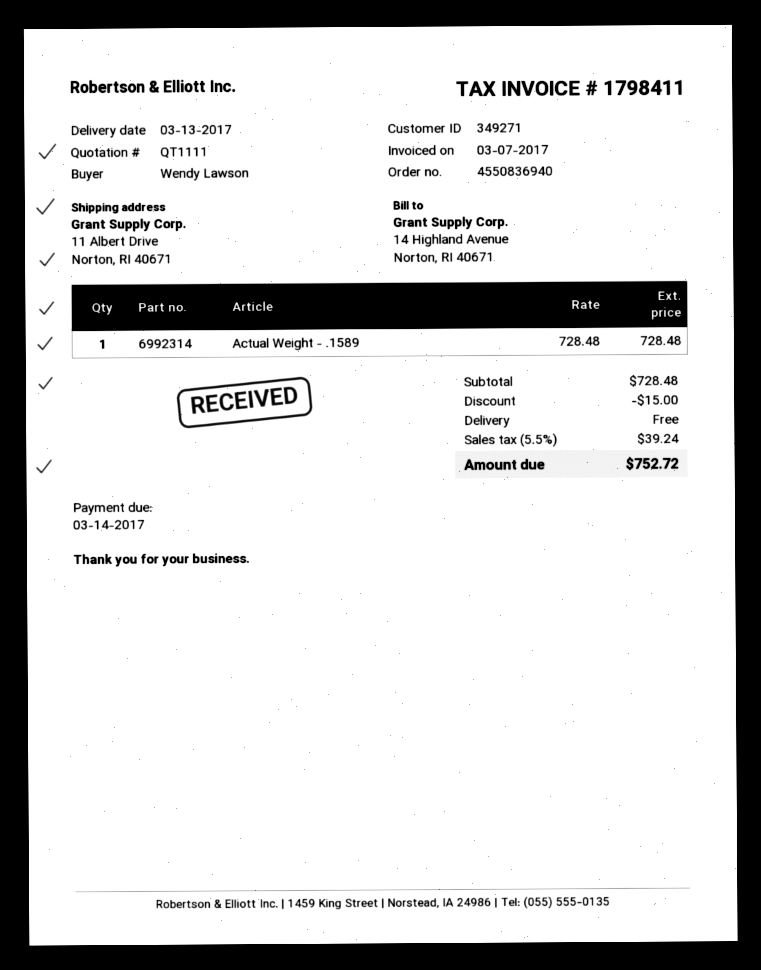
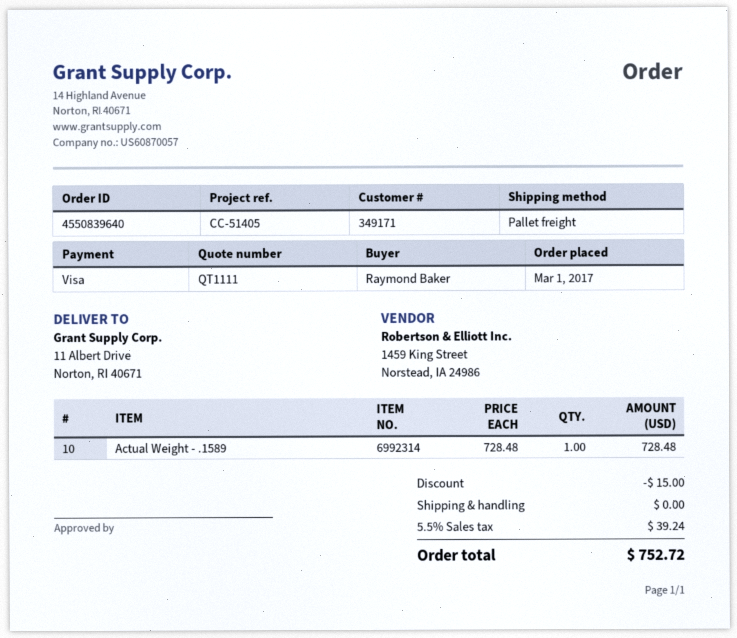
order number: 4550836940 -> 4550839640
customer number: 349271 -> 349171
ordered by: Wendy Lawson -> Raymond Baker

